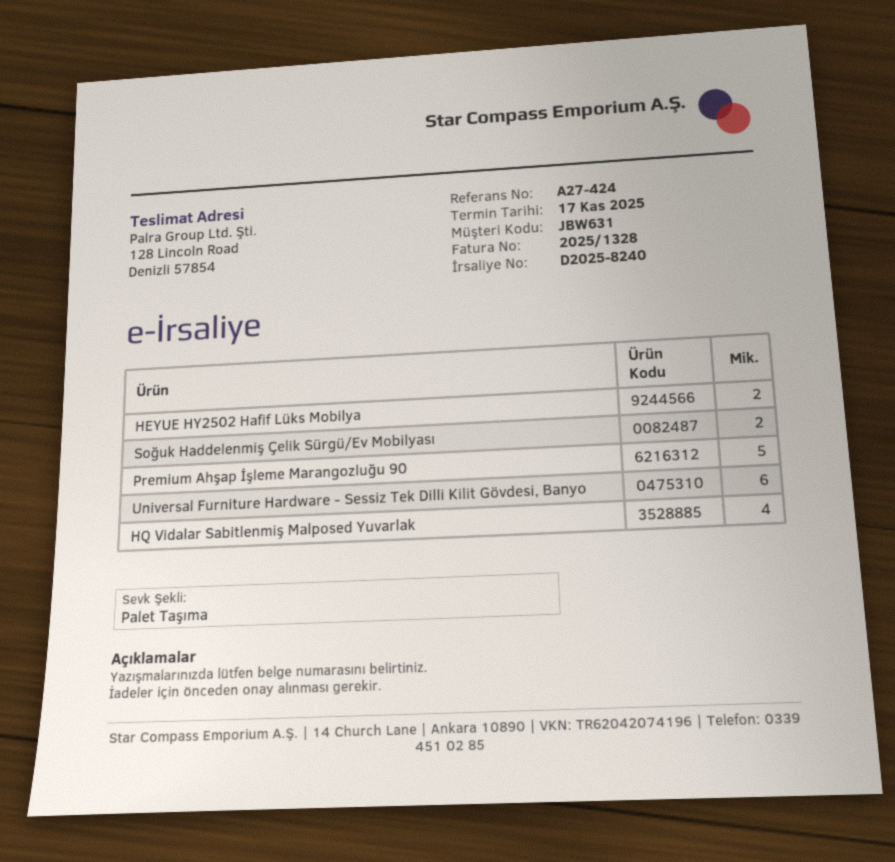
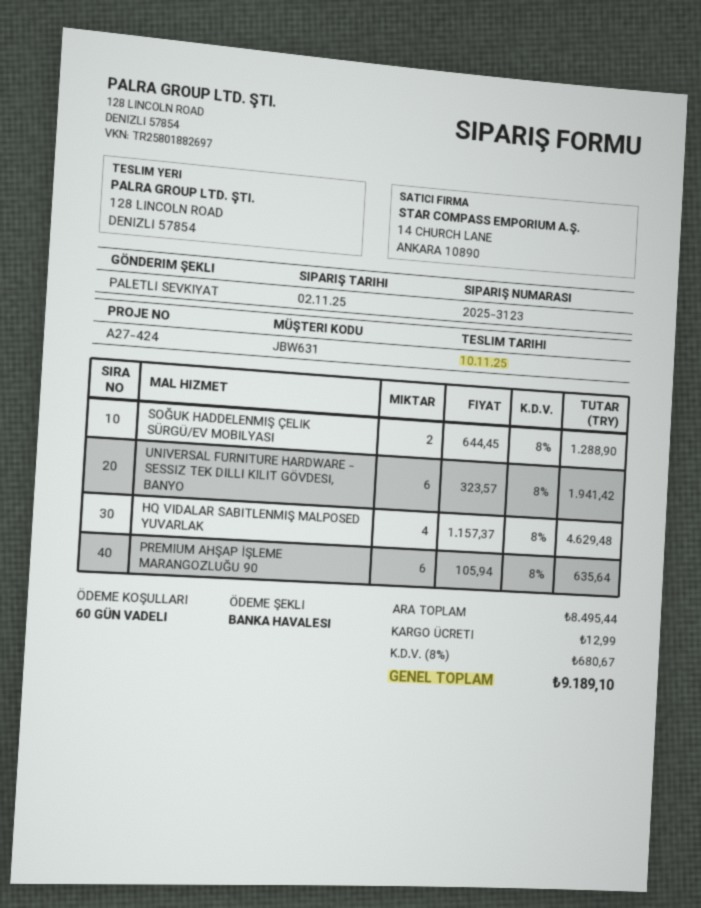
delivery date: 2025-11-17 -> 2025-11-10
HEYUE HY2502 Hafif Lüks Mobilya: 2 -> none
Premium Ahşap İşleme Marangozluğu 90: 5 -> 6

